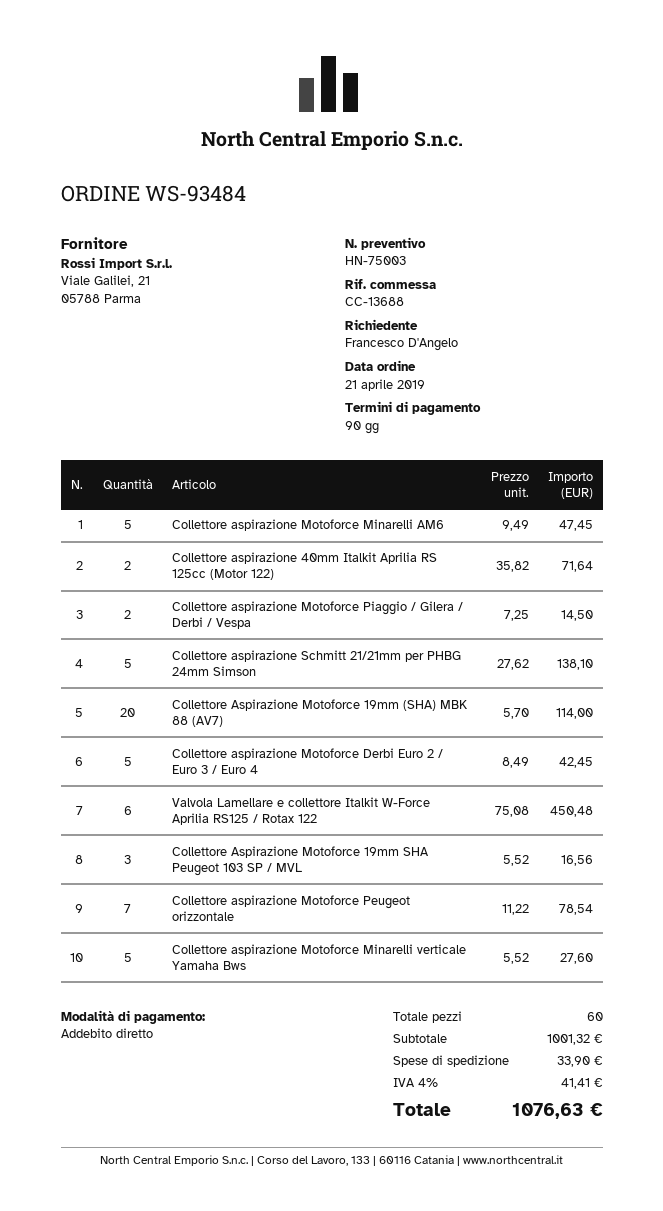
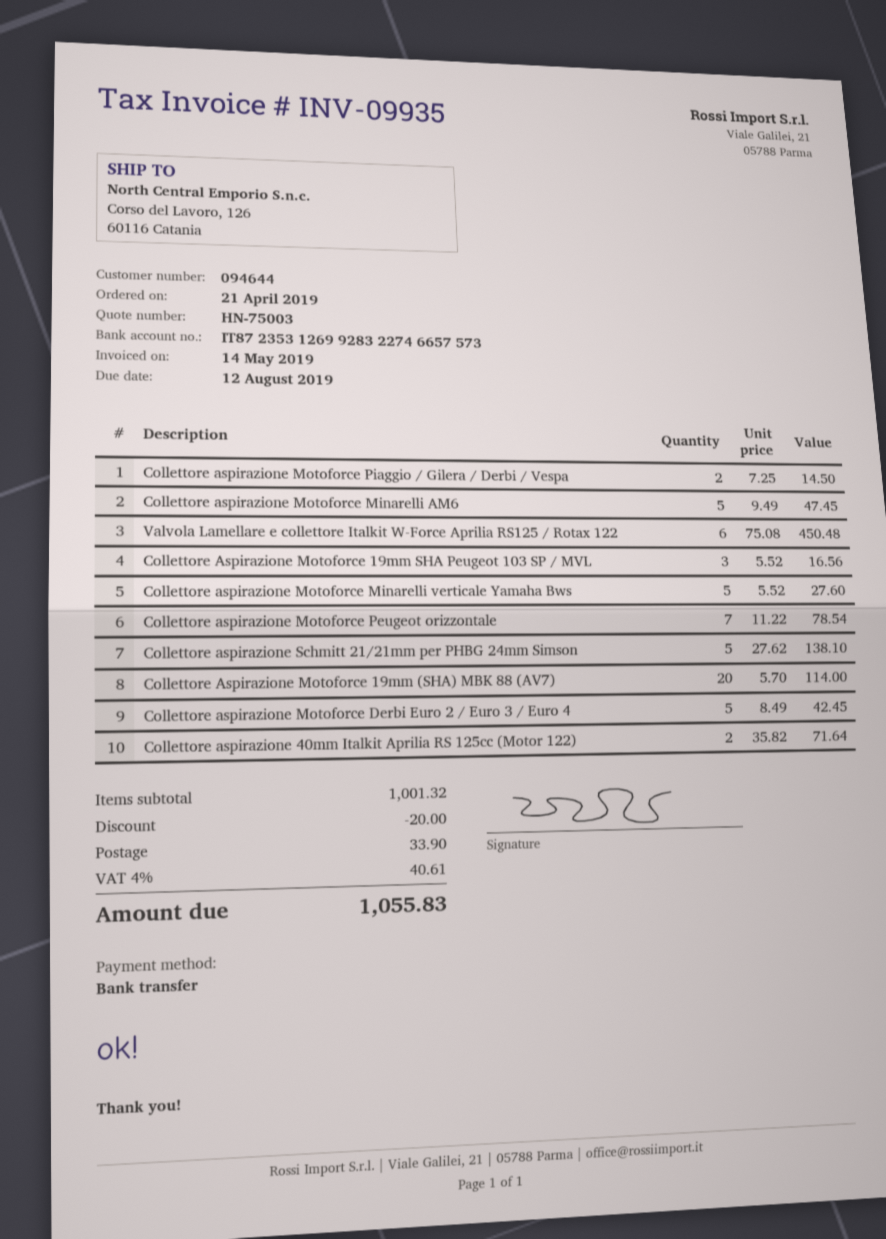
payment method: direct debit -> bank transfer
discount: none -> 20.00
tax: 4% = 41.41 -> 4% = 40.61
total: 1076.63 -> 1055.83

